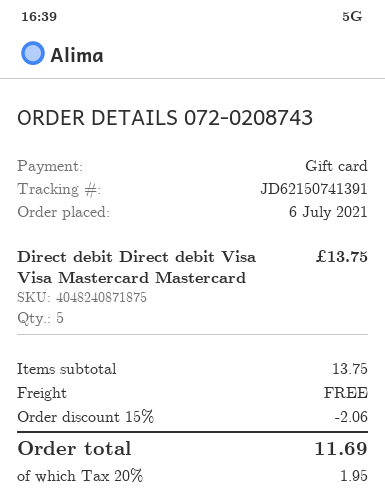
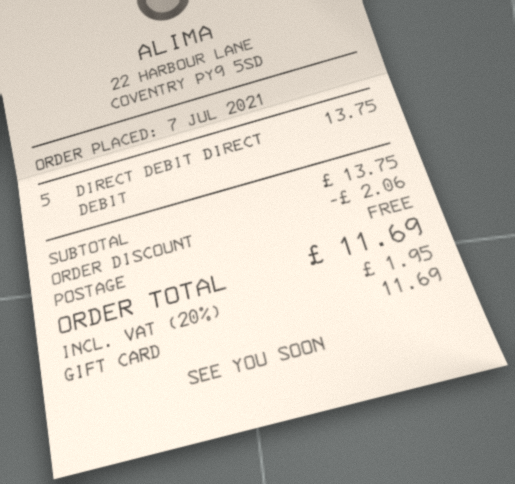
order date: 2021-07-06 -> 2021-07-07

